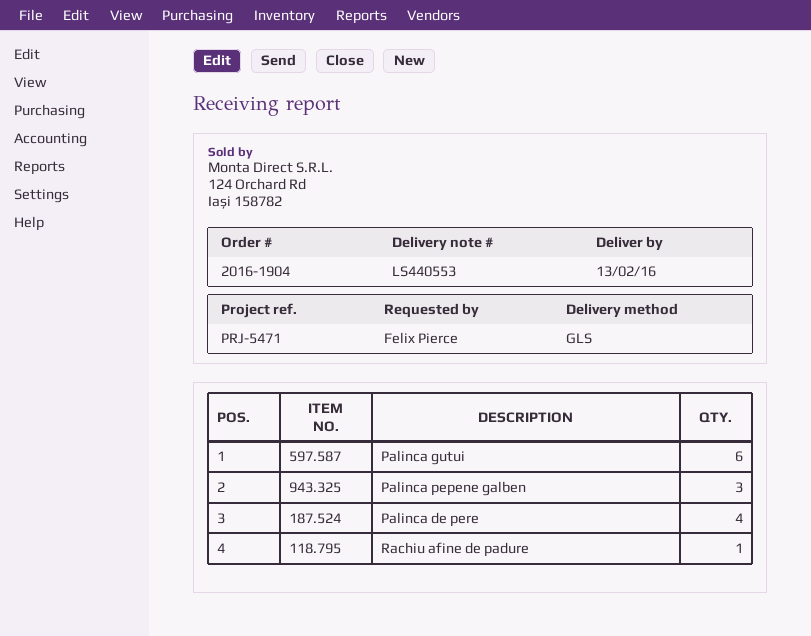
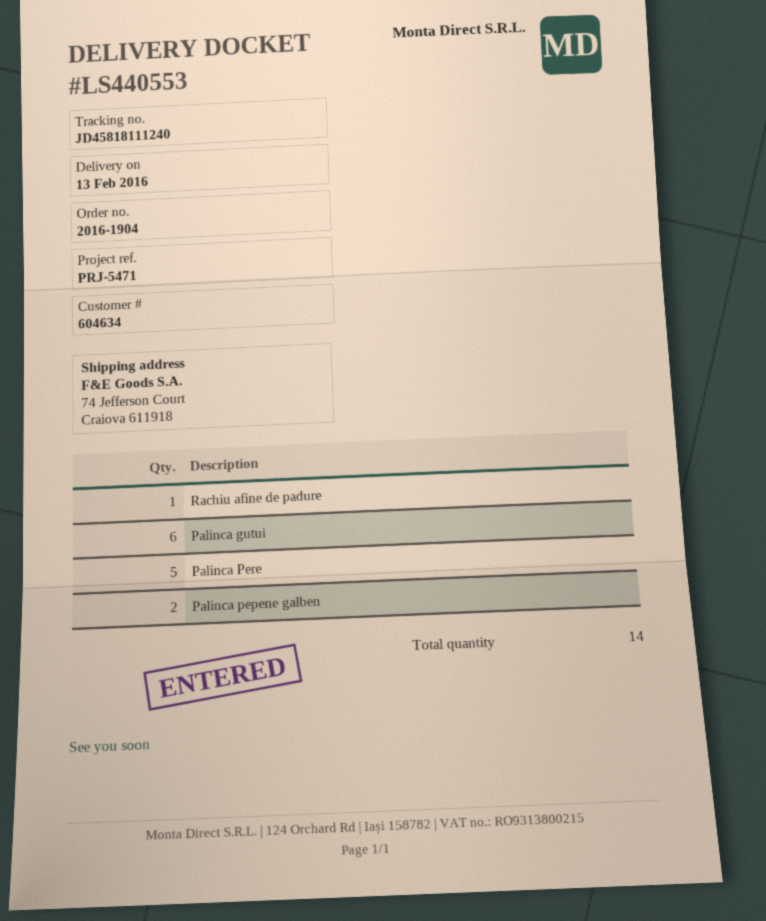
Palinca pepene galben: 3 -> 2
Palinca de pere: 4 -> none
Palinca Pere: none -> 5

